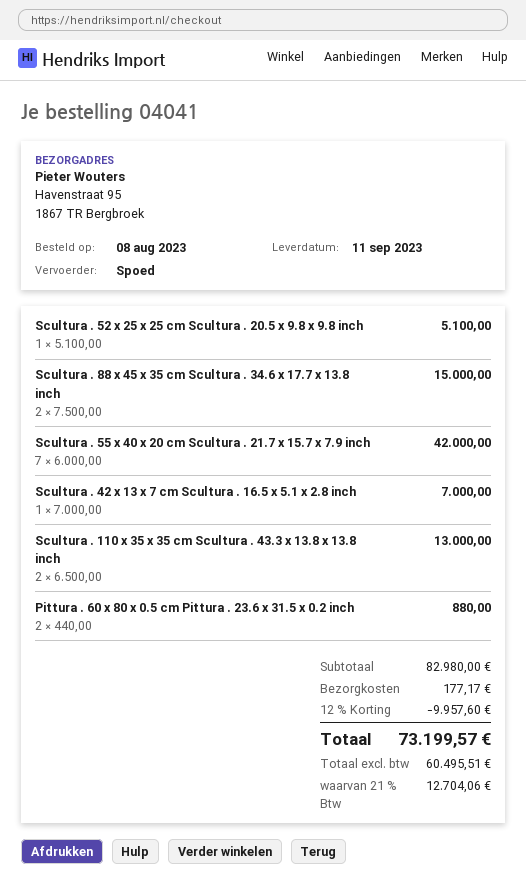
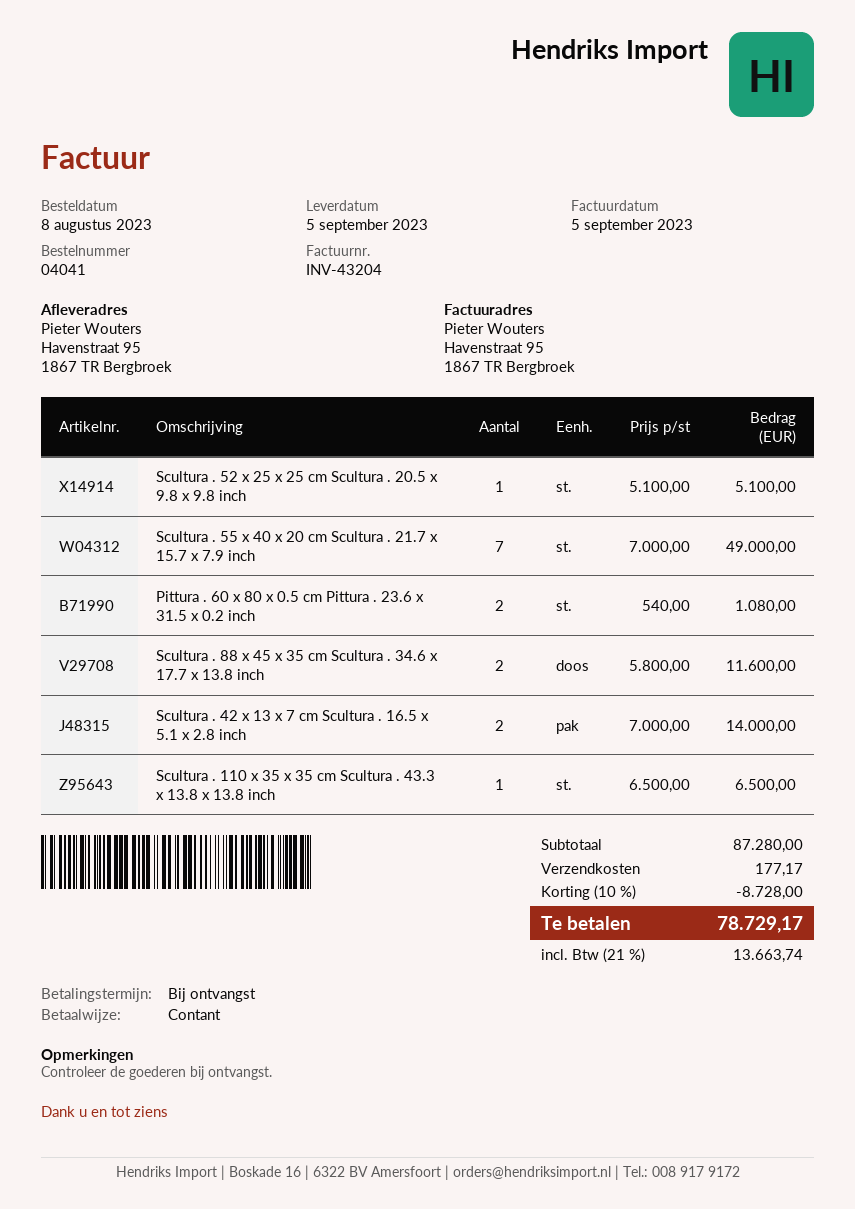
delivery date: 2023-09-11 -> 2023-09-05
Scultura . 88 x 45 x 35 cm Scultura . 34.6 x 17.7 x 13.8 inch: 2 x 7500.00 = 15000.00 -> 2 x 5800.00 = 11600.00
Scultura . 55 x 40 x 20 cm Scultura . 21.7 x 15.7 x 7.9 inch: 7 x 6000.00 = 42000.00 -> 7 x 7000.00 = 49000.00
Scultura . 42 x 13 x 7 cm Scultura . 16.5 x 5.1 x 2.8 inch: 1 x 7000.00 = 7000.00 -> 2 x 7000.00 = 14000.00
Scultura . 110 x 35 x 35 cm Scultura . 43.3 x 13.8 x 13.8 inch: 2 x 6500.00 = 13000.00 -> 1 x 6500.00 = 6500.00
Pittura . 60 x 80 x 0.5 cm Pittura . 23.6 x 31.5 x 0.2 inch: 2 x 440.00 = 880.00 -> 2 x 540.00 = 1080.00
subtotal: 82980.00 -> 87280.00
discount: 12% = 9957.60 -> 10% = 8728.00
tax: 21% = 12704.06 -> 21% = 13663.74
total: 73199.57 -> 78729.17

